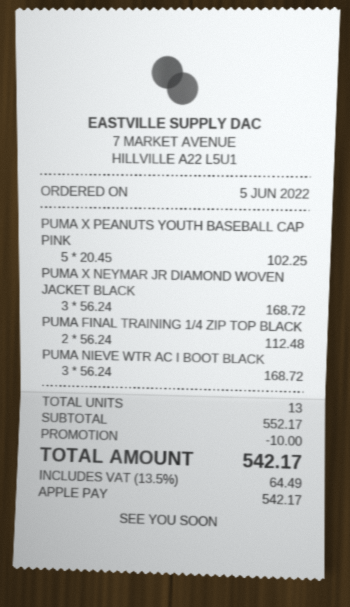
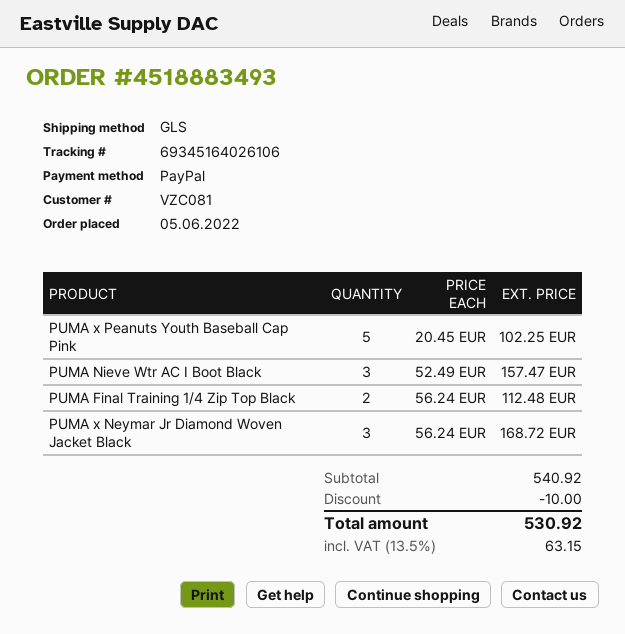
payment method: Apple Pay -> PayPal
PUMA NIEVE WTR AC I BOOT BLACK: 3 x 56.24 = 168.72 -> 3 x 52.49 = 157.47
subtotal: 552.17 -> 540.92
tax: 13.5% = 64.49 -> 13.5% = 63.15
total: 542.17 -> 530.92

